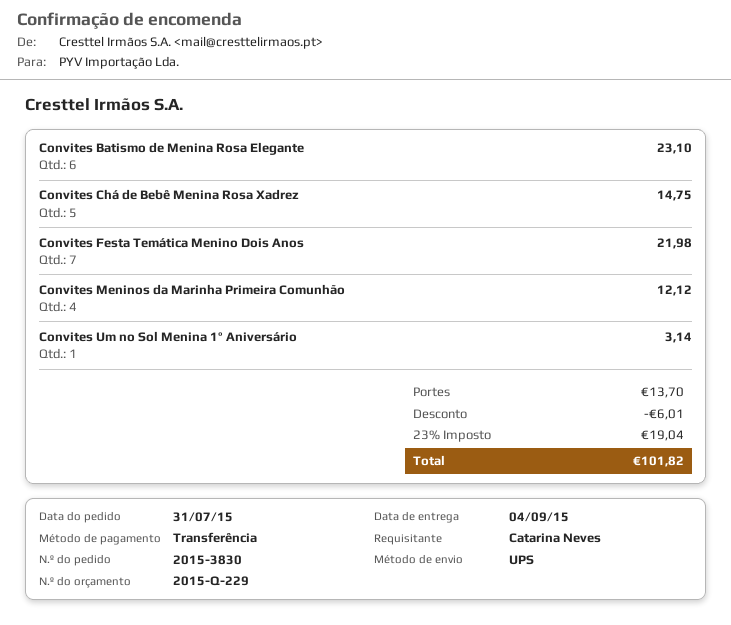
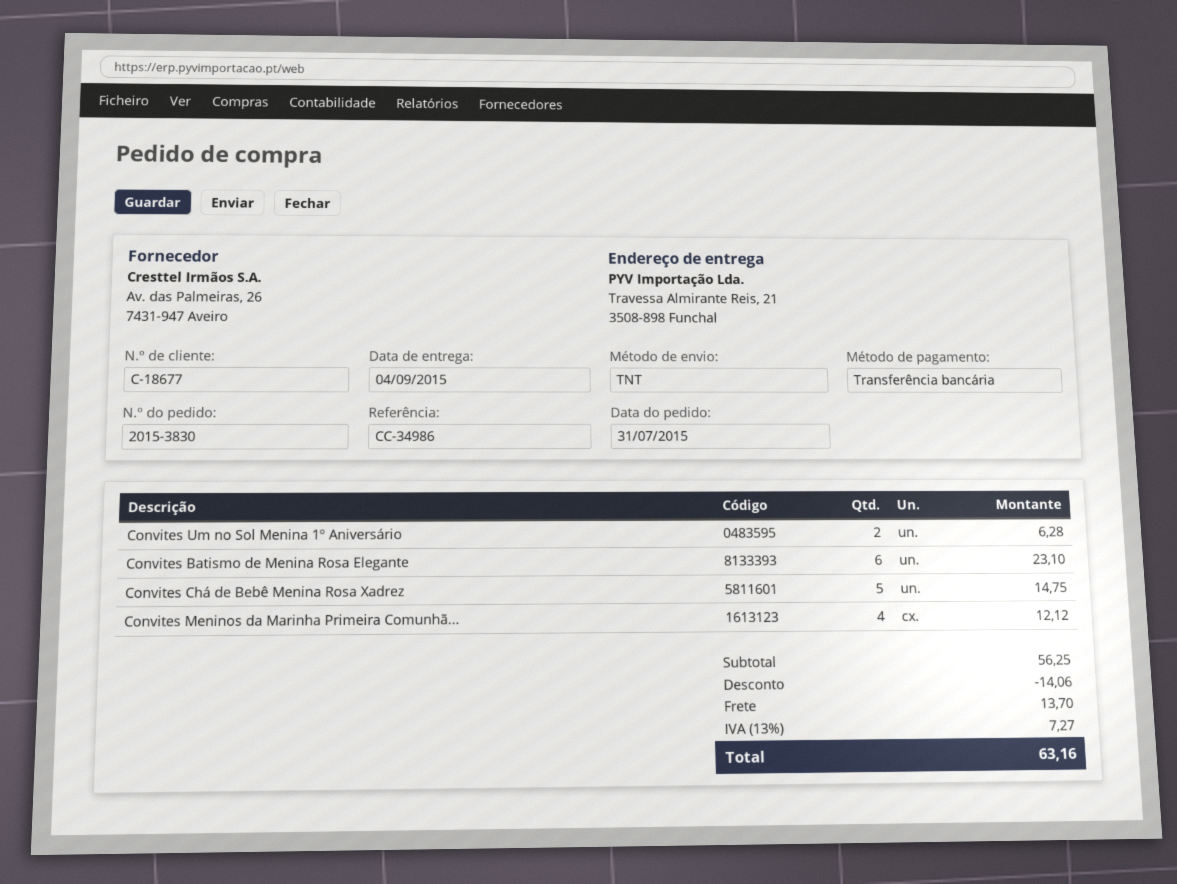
shipping method: UPS -> TNT
Convites Festa Temática Menino Dois Anos: 7 for 21.98 -> none
Convites Um no Sol Menina 1º Aniversário: 1 for 3.14 -> 2 for 6.28
discount: 6.01 -> 14.06
tax: 23% = 19.04 -> 13% = 7.27
total: 101.82 -> 63.16

